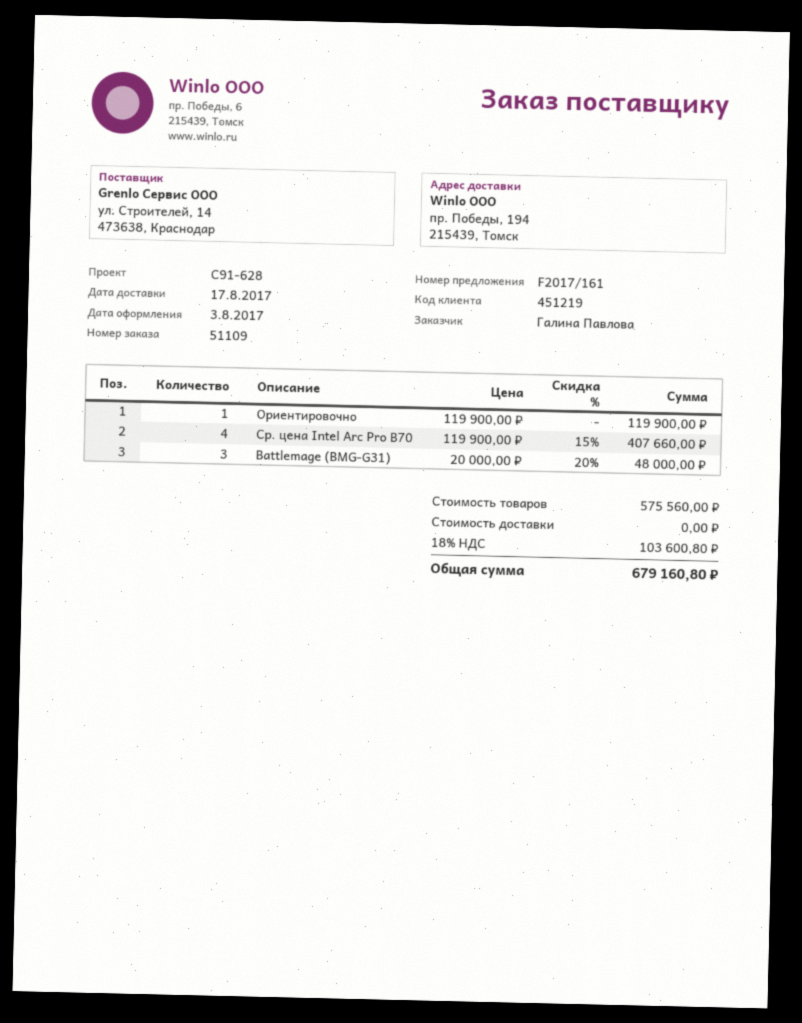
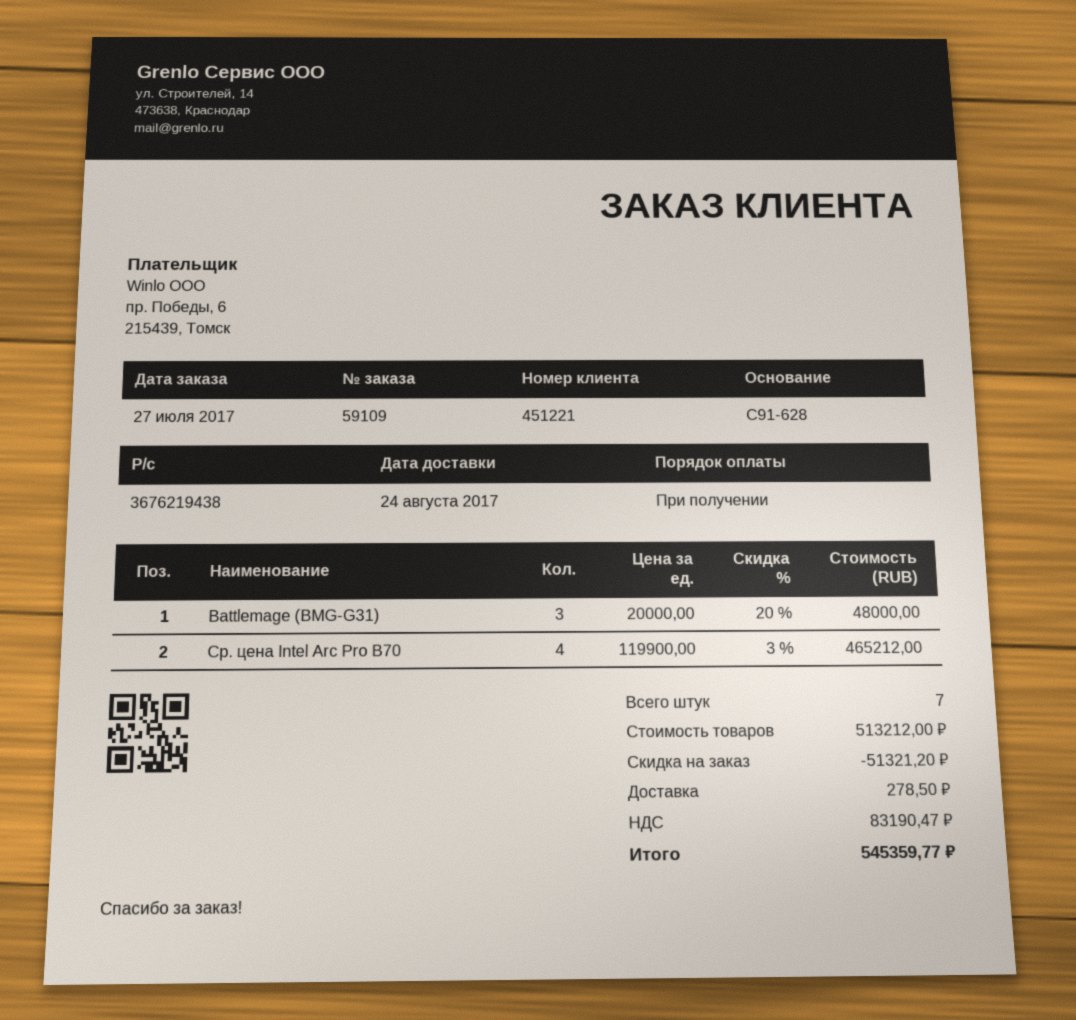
order number: 51109 -> 59109
order date: 2017-08-03 -> 2017-07-27
delivery date: 2017-08-17 -> 2017-08-24
customer number: 451219 -> 451221
Ориентировочно: 1 x 119900.00 = 119900.00 -> none
Ср. цена Intel Arc Pro B70: 4 x 119900.00 - 15% = 407660.00 -> 4 x 119900.00 - 3% = 465212.00
subtotal: 575560.00 -> 513212.00
discount: none -> 51321.20
shipping: 0.00 -> 278.50
tax: 103600.80 -> 83190.47
total: 679160.80 -> 545359.77

